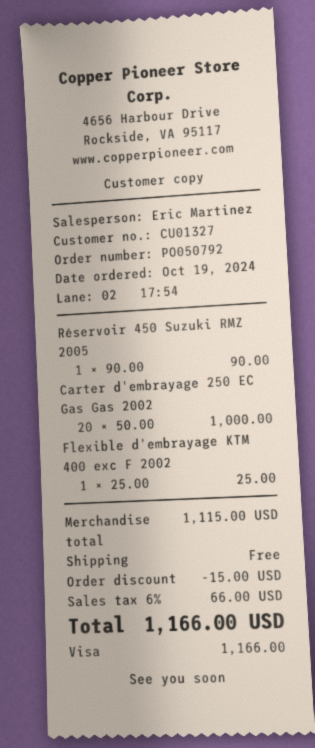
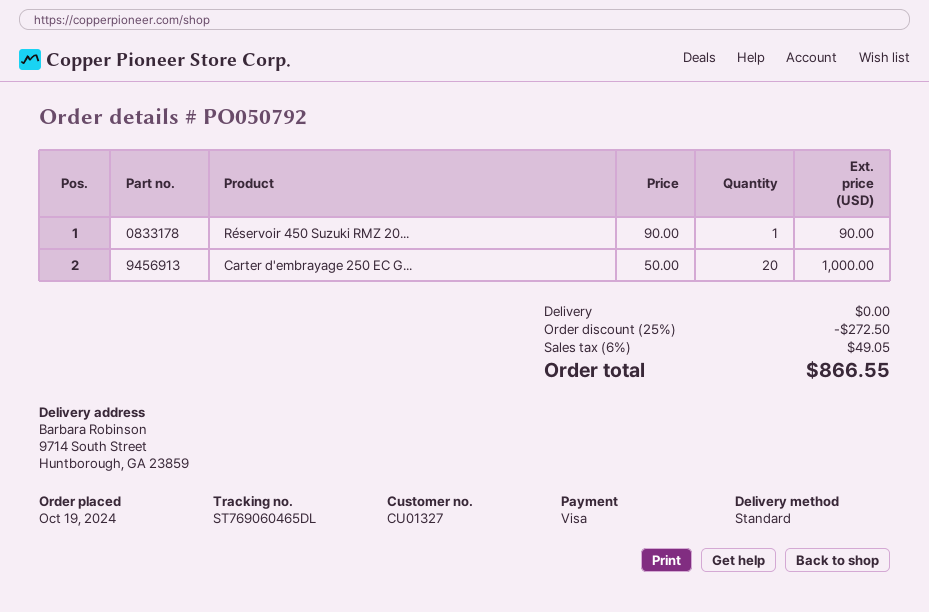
Flexible d'embrayage KTM 400 exc F 2002: 1 x 25.00 = 25.00 -> none
discount: 15.00 -> 272.50
tax: 6% = 66.00 -> 6% = 49.05
total: 1166.00 -> 866.55

